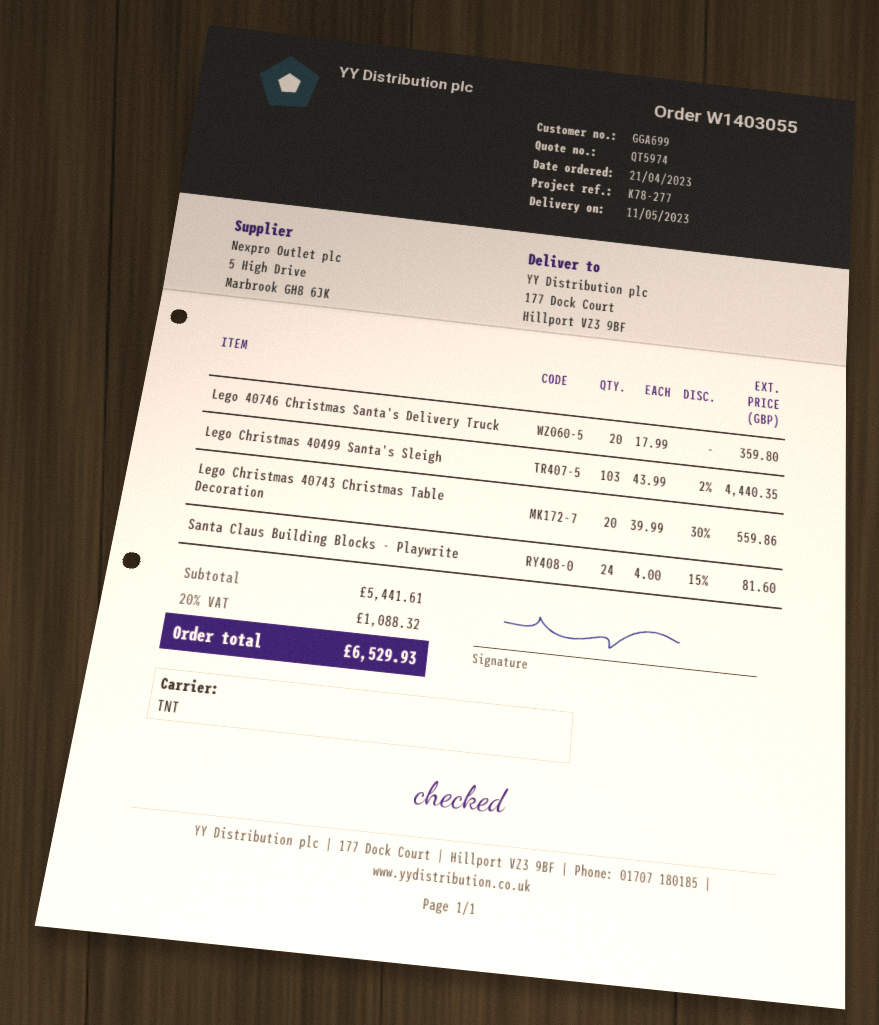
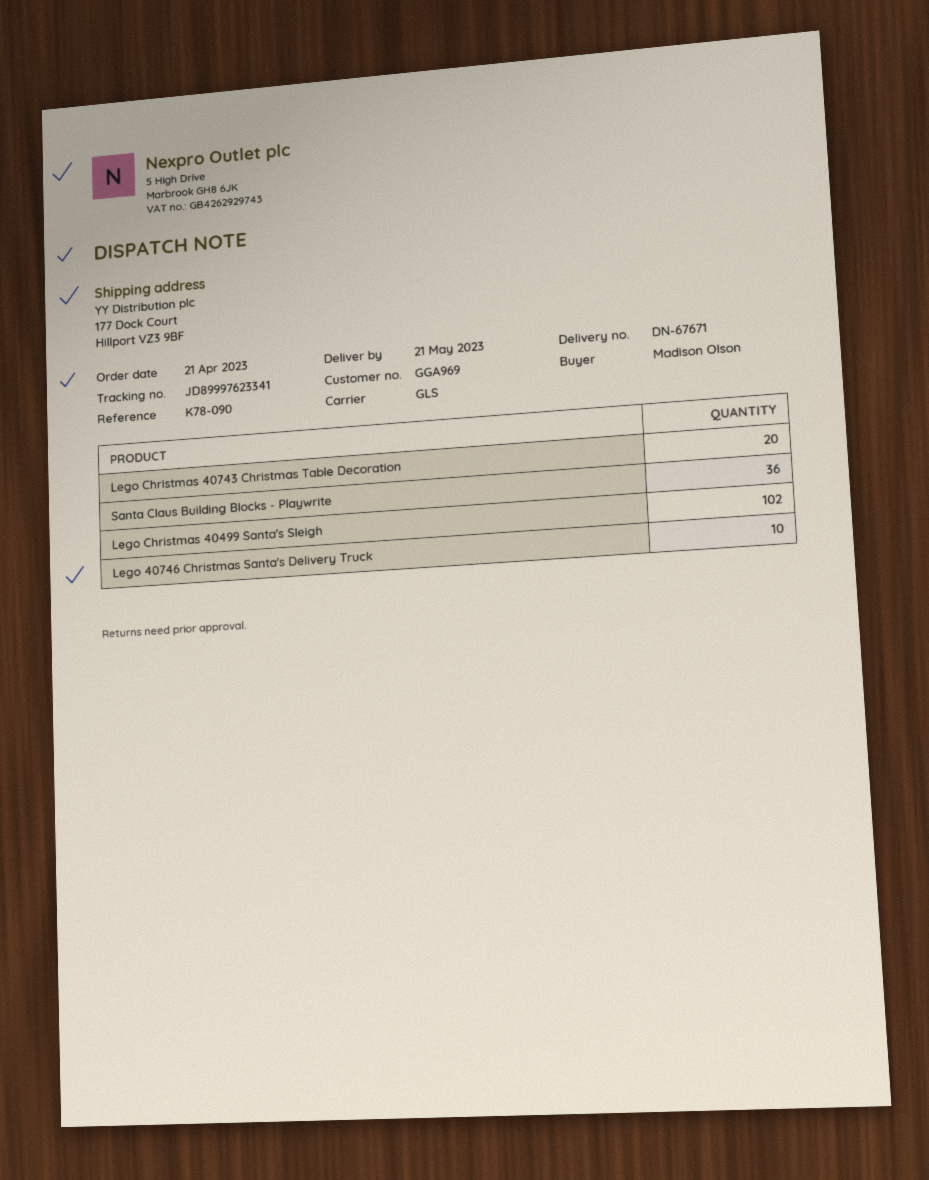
delivery date: 2023-05-11 -> 2023-05-21
customer number: GGA699 -> GGA969
reference: K78-277 -> K78-090
shipping method: TNT -> GLS
Lego 40746 Christmas Santa's Delivery Truck: 20 -> 10
Lego Christmas 40499 Santa's Sleigh: 103 -> 102
Santa Claus Building Blocks - Playwrite: 24 -> 36

